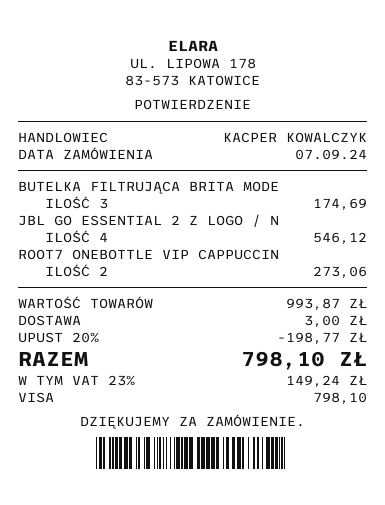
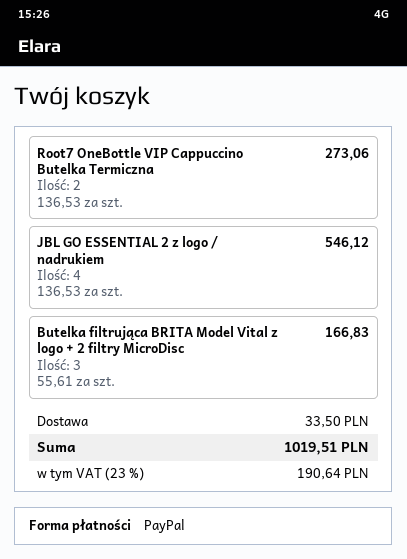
payment method: Visa -> PayPal
BUTELKA FILTRUJĄCA BRITA MODE: 3 for 174.69 -> 3 for 166.83
discount: 20% = 198.77 -> none
shipping: 3.00 -> 33.50
tax: 23% = 149.24 -> 23% = 190.64
total: 798.10 -> 1019.51

